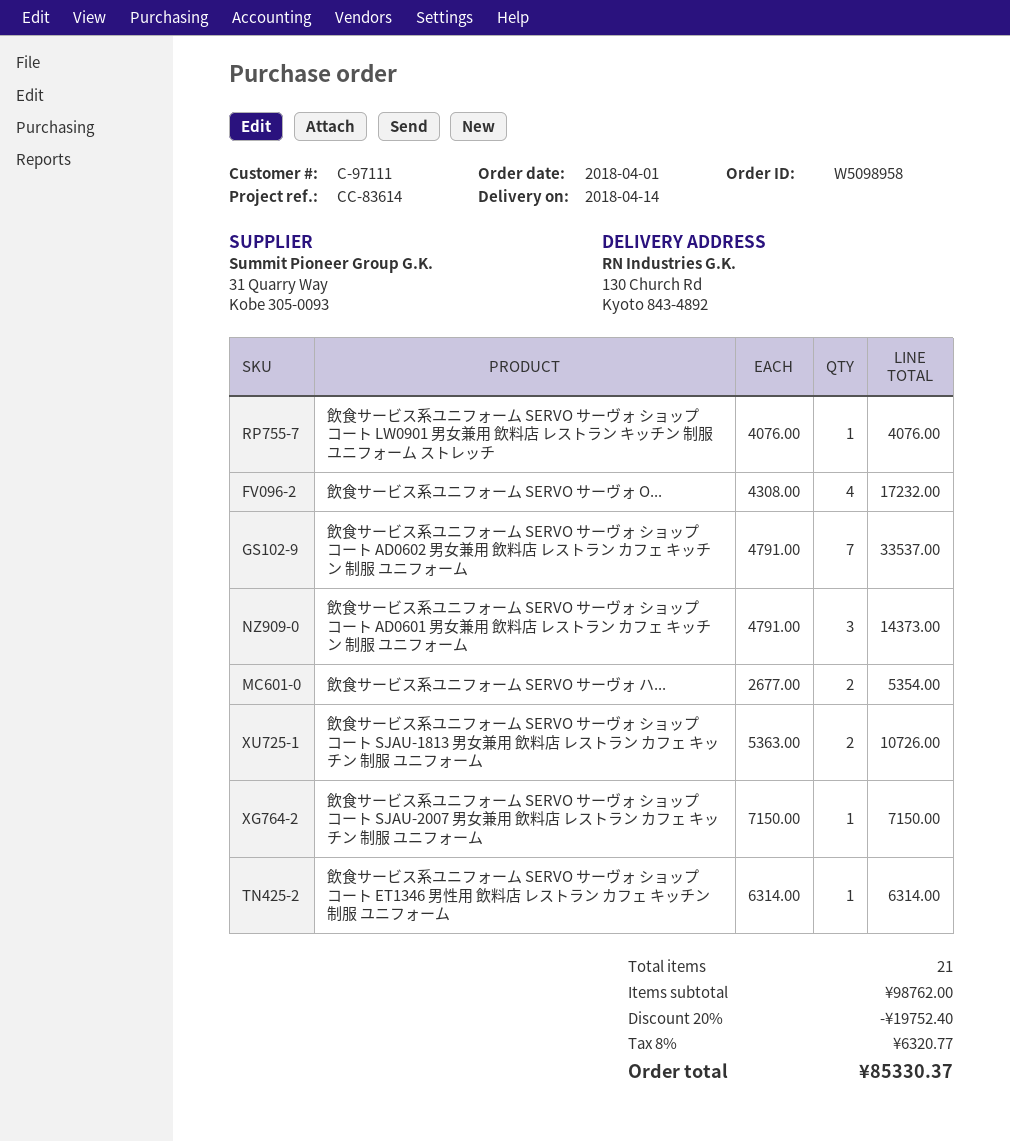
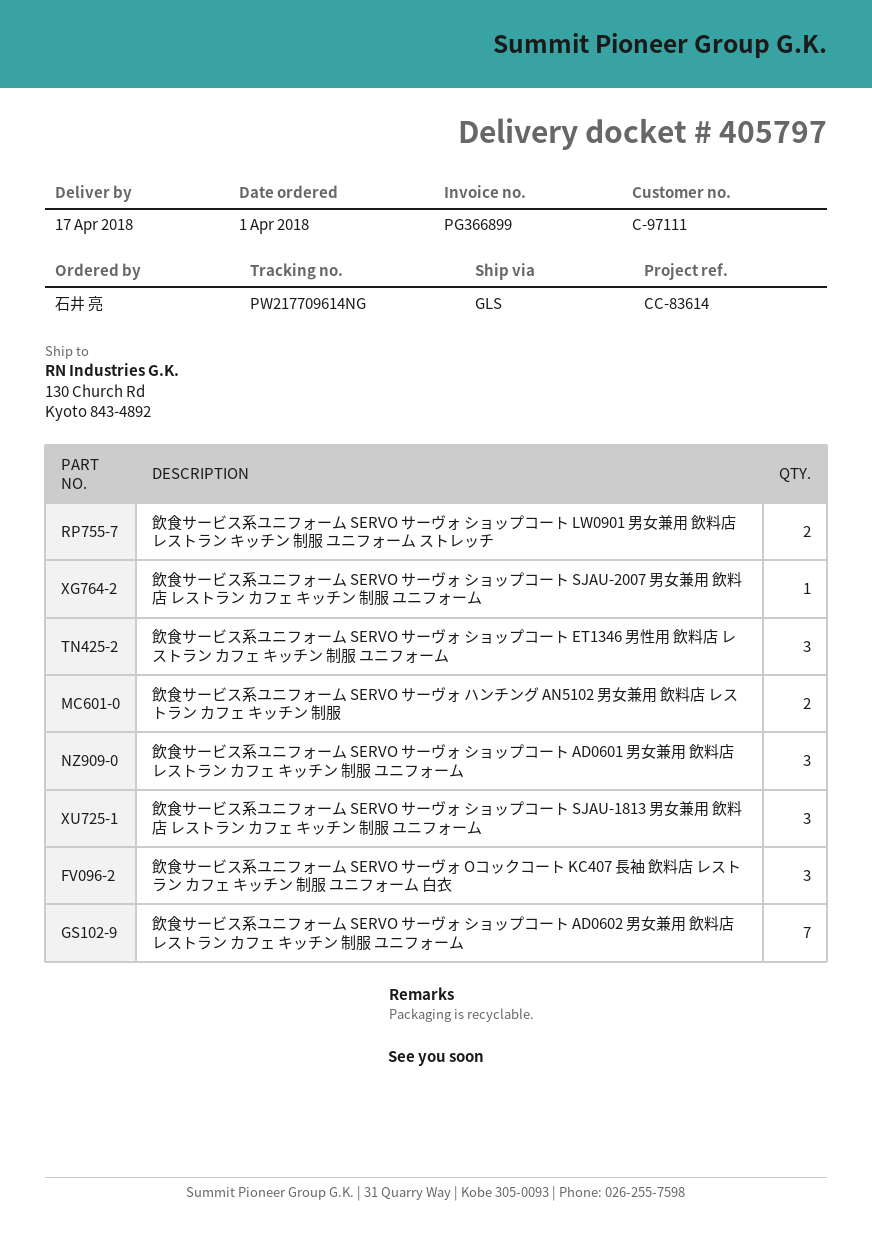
delivery date: 2018-04-14 -> 2018-04-17
飲食サービス系ユニフォーム SERVO サーヴォ ショップコート LW0901 男女兼用 飲料店 レストラン キッチン 制服 ユニフォーム ストレッチ: 1 -> 2
飲食サービス系ユニフォーム SERVO サーヴォ O...: 4 -> 3
飲食サービス系ユニフォーム SERVO サーヴォ ショップコート SJAU-1813 男女兼用 飲料店 レストラン カフェ キッチン 制服 ユニフォーム: 2 -> 3
飲食サービス系ユニフォーム SERVO サーヴォ ショップコート ET1346 男性用 飲料店 レストラン カフェ キッチン 制服 ユニフォーム: 1 -> 3

